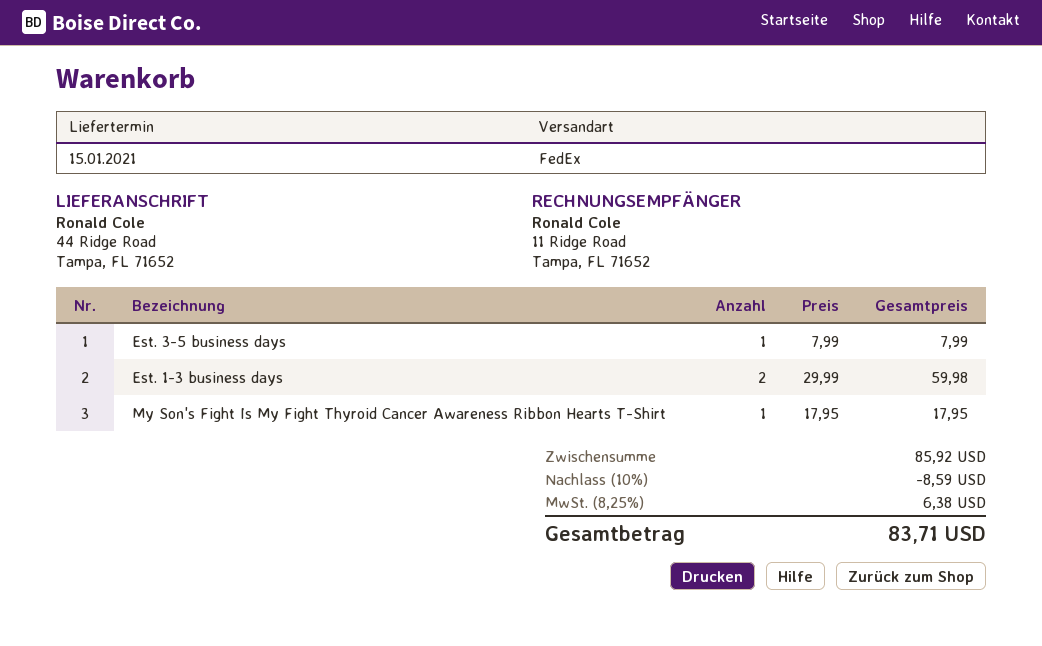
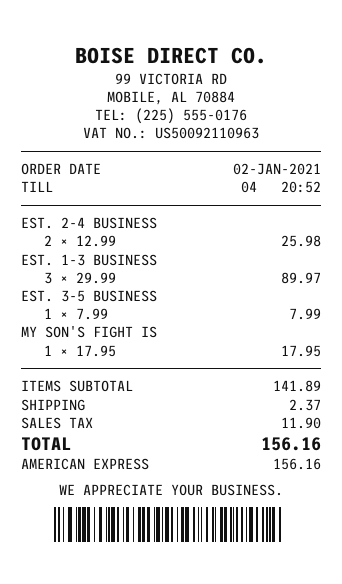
Est. 1-3 business days: 2 x 29.99 = 59.98 -> 3 x 29.99 = 89.97
EST. 2-4 BUSINESS: none -> 2 x 12.99 = 25.98
subtotal: 85.92 -> 141.89
discount: 10% = 8.59 -> none
shipping: none -> 2.37
tax: 6.38 -> 11.90
total: 83.71 -> 156.16

